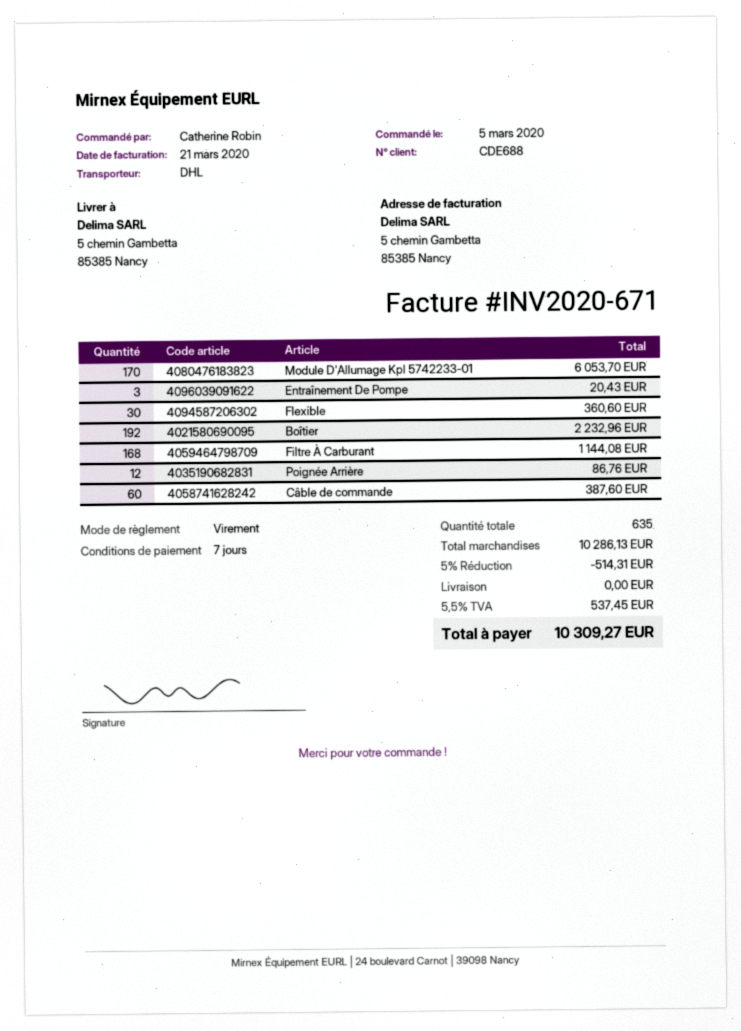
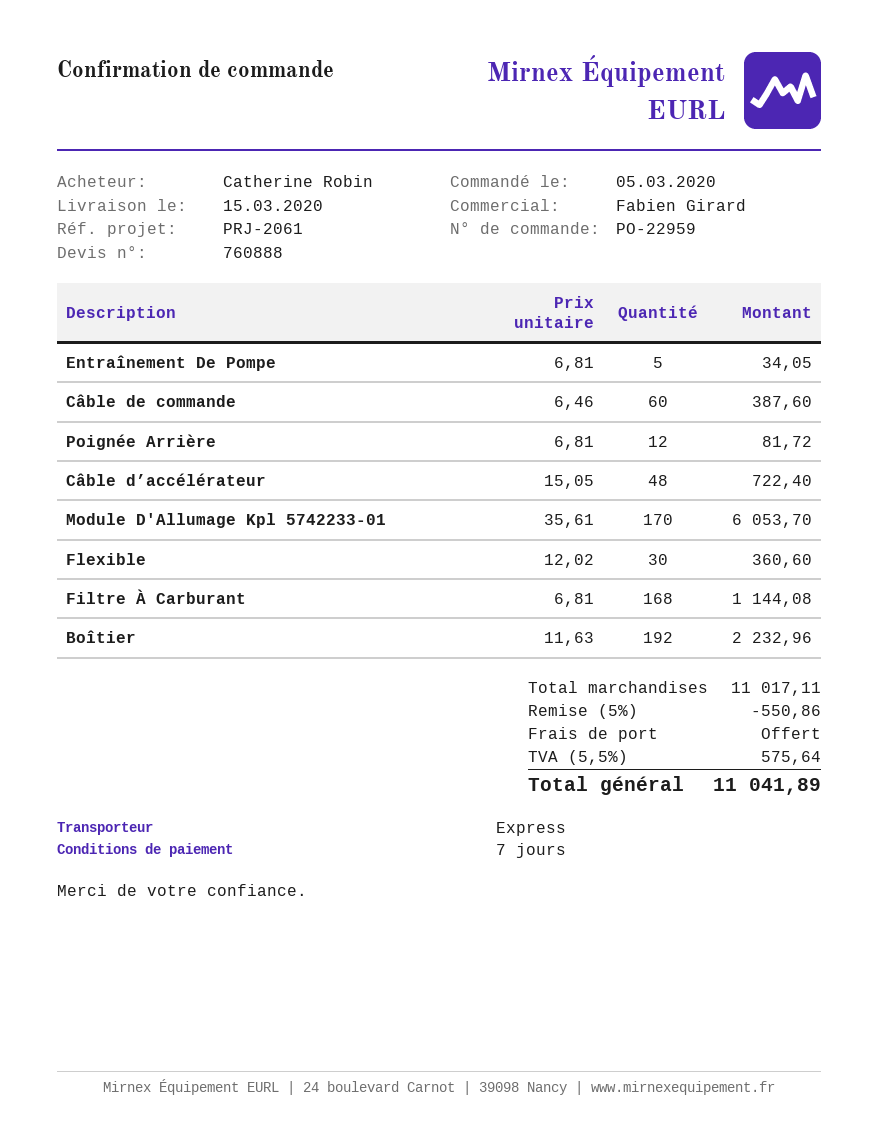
shipping method: DHL -> express
Entraînement De Pompe: 3 for 20.43 -> 5 for 34.05
Poignée Arrière: 12 for 86.76 -> 12 for 81.72
Câble d’accélérateur: none -> 48 for 722.40
subtotal: 10286.13 -> 11017.11
discount: 5% = 514.31 -> 5% = 550.86
tax: 5.5% = 537.45 -> 5.5% = 575.64
total: 10309.27 -> 11041.89

